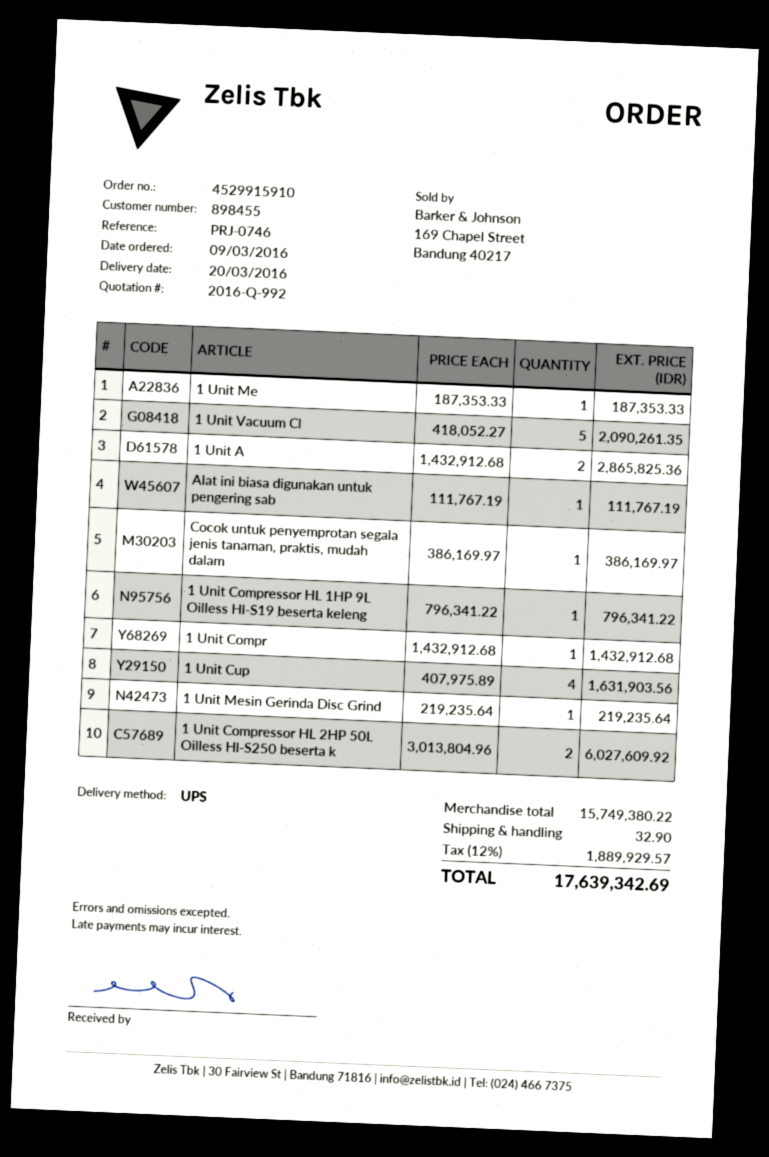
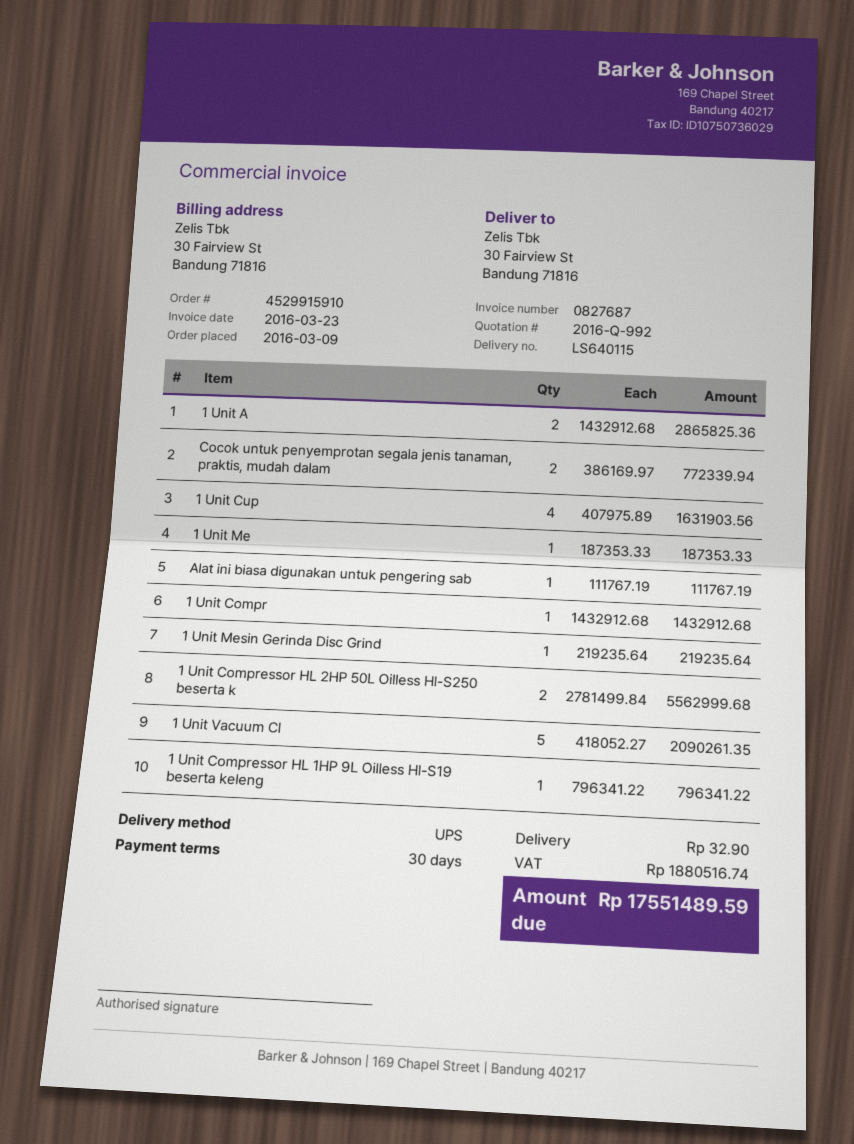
Cocok untuk penyemprotan segala jenis tanaman, praktis, mudah dalam: 1 x 386169.97 = 386169.97 -> 2 x 386169.97 = 772339.94
1 Unit Compressor HL 2HP 50L Oilless Hl-S250 beserta k: 2 x 3013804.96 = 6027609.92 -> 2 x 2781499.84 = 5562999.68
tax: 1889929.57 -> 1880516.74
total: 17639342.69 -> 17551489.59

